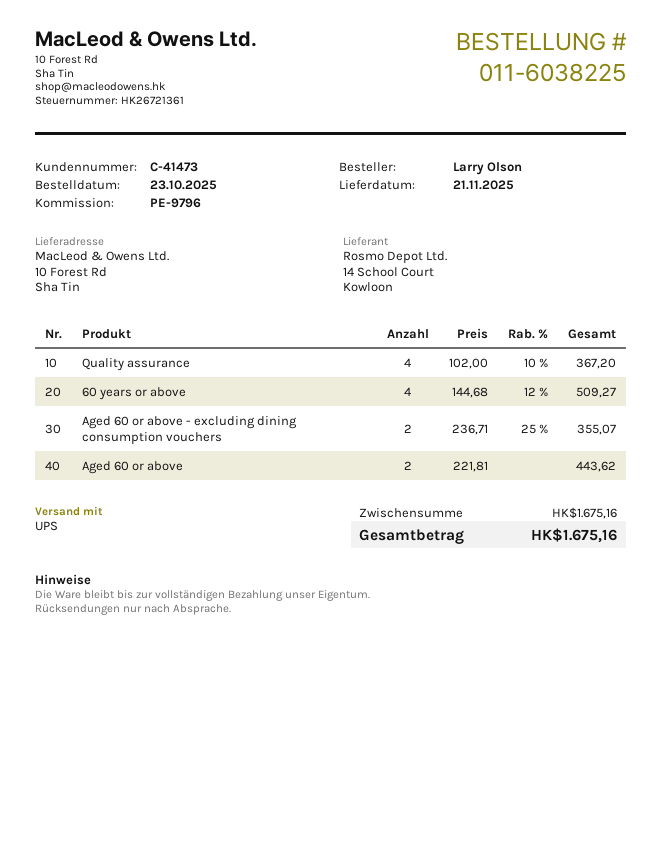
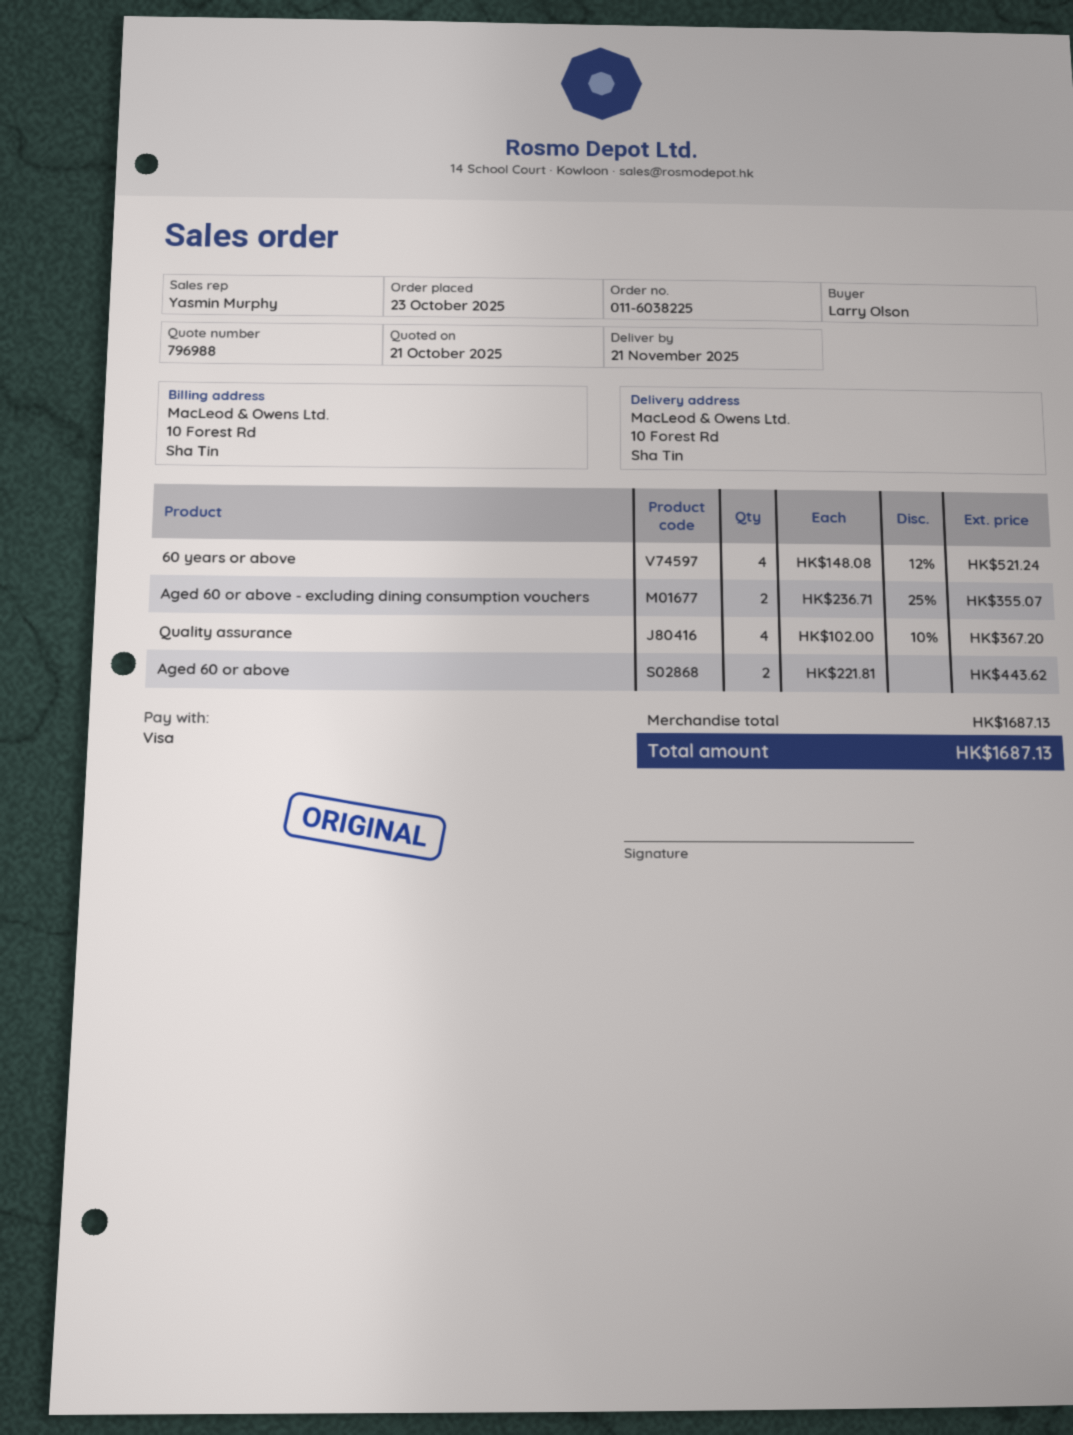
60 years or above: 4 x 144.68 - 12% = 509.27 -> 4 x 148.08 - 12% = 521.24
subtotal: 1675.16 -> 1687.13
total: 1675.16 -> 1687.13

